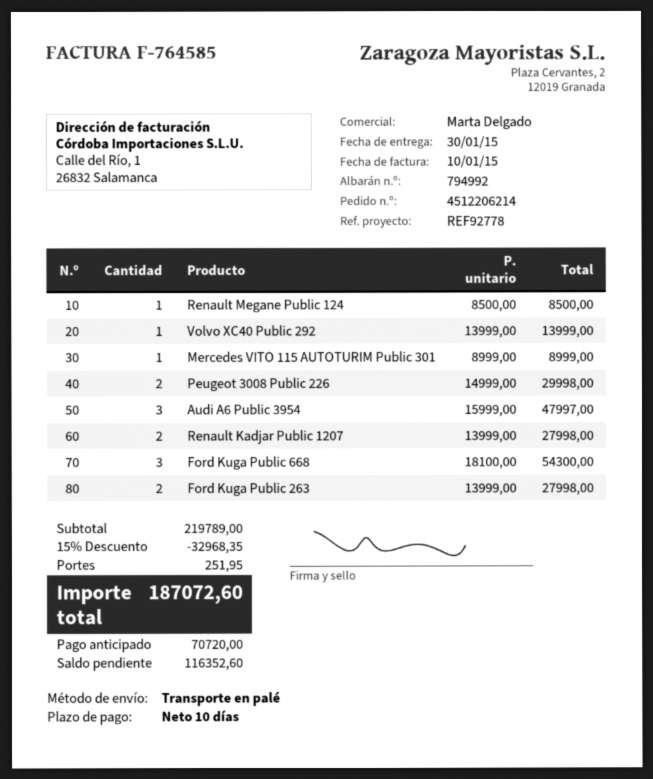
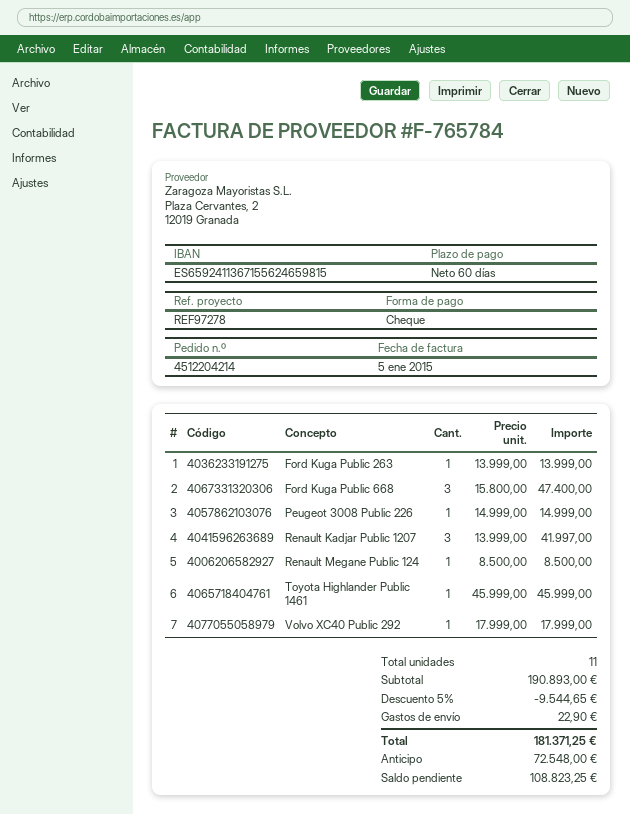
order number: 4512206214 -> 4512204214
invoice number: F-764585 -> F-765784
invoice date: 2015-01-10 -> 2015-01-05
payment terms: 10 days -> 60 days
reference: REF92778 -> REF97278
Volvo XC40 Public 292: 1 x 13999.00 = 13999.00 -> 1 x 17999.00 = 17999.00
Mercedes VITO 115 AUTOTURIM Public 301: 1 x 8999.00 = 8999.00 -> none
Peugeot 3008 Public 226: 2 x 14999.00 = 29998.00 -> 1 x 14999.00 = 14999.00
Audi A6 Public 3954: 3 x 15999.00 = 47997.00 -> none
Renault Kadjar Public 1207: 2 x 13999.00 = 27998.00 -> 3 x 13999.00 = 41997.00
Ford Kuga Public 668: 3 x 18100.00 = 54300.00 -> 3 x 15800.00 = 47400.00
Ford Kuga Public 263: 2 x 13999.00 = 27998.00 -> 1 x 13999.00 = 13999.00
Toyota Highlander Public 1461: none -> 1 x 45999.00 = 45999.00
subtotal: 219789.00 -> 190893.00
discount: 15% = 32968.35 -> 5% = 9544.65
shipping: 251.95 -> 22.90
total: 187072.60 -> 181371.25
deposit: 70720.00 -> 72548.00
balance: 116352.60 -> 108823.25

